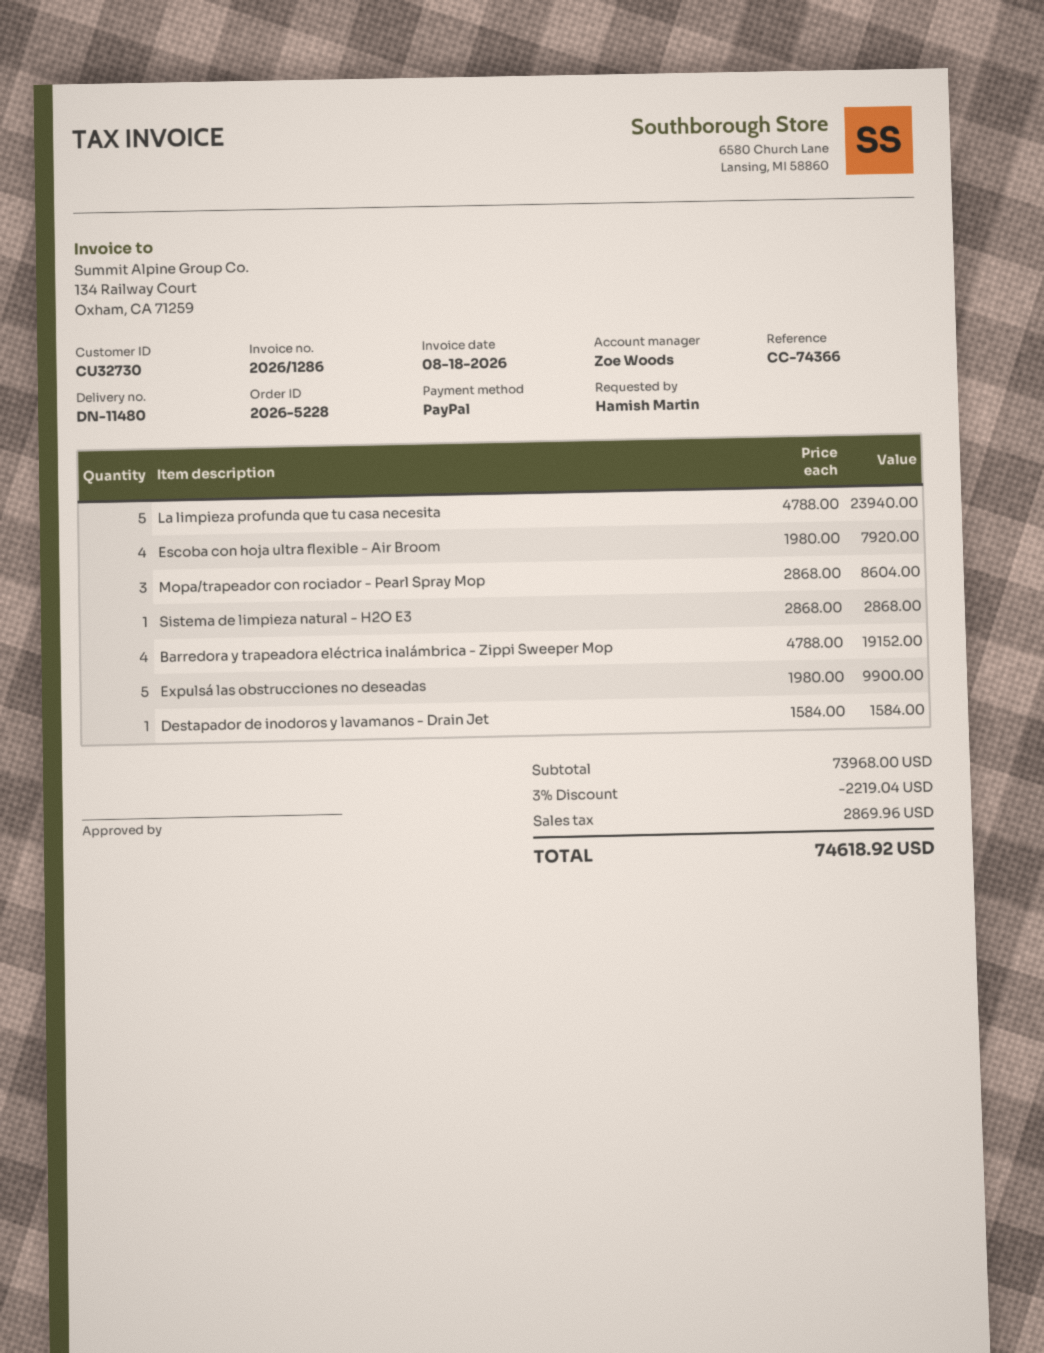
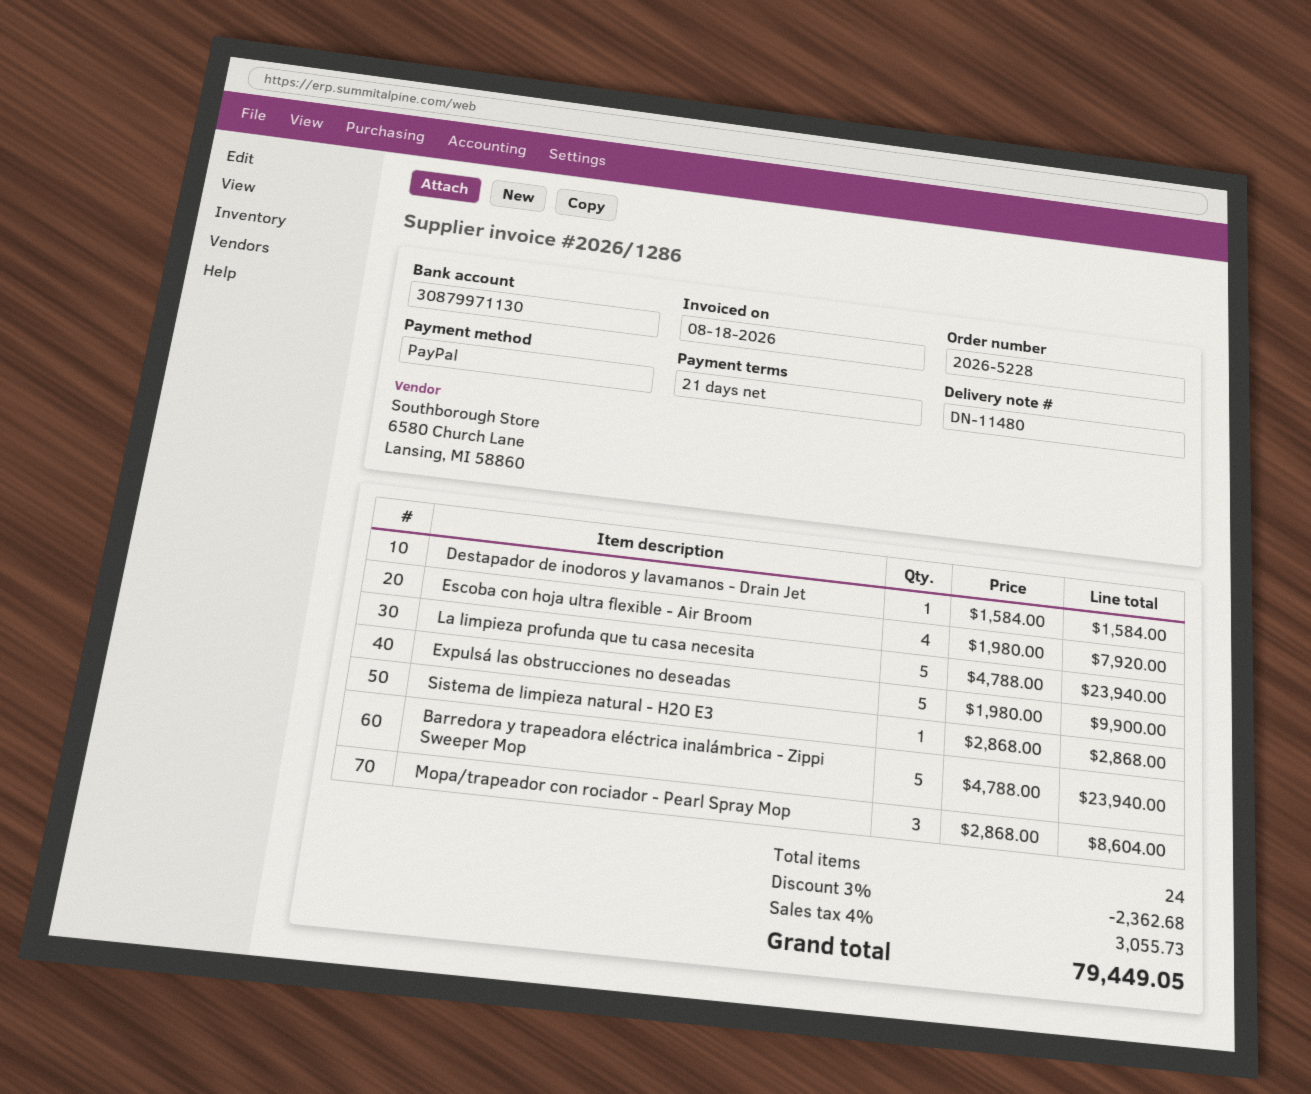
Barredora y trapeadora eléctrica inalámbrica - Zippi Sweeper Mop: 4 x 4788.00 = 19152.00 -> 5 x 4788.00 = 23940.00
discount: 3% = 2219.04 -> 3% = 2362.68
tax: 2869.96 -> 3055.73
total: 74618.92 -> 79449.05

